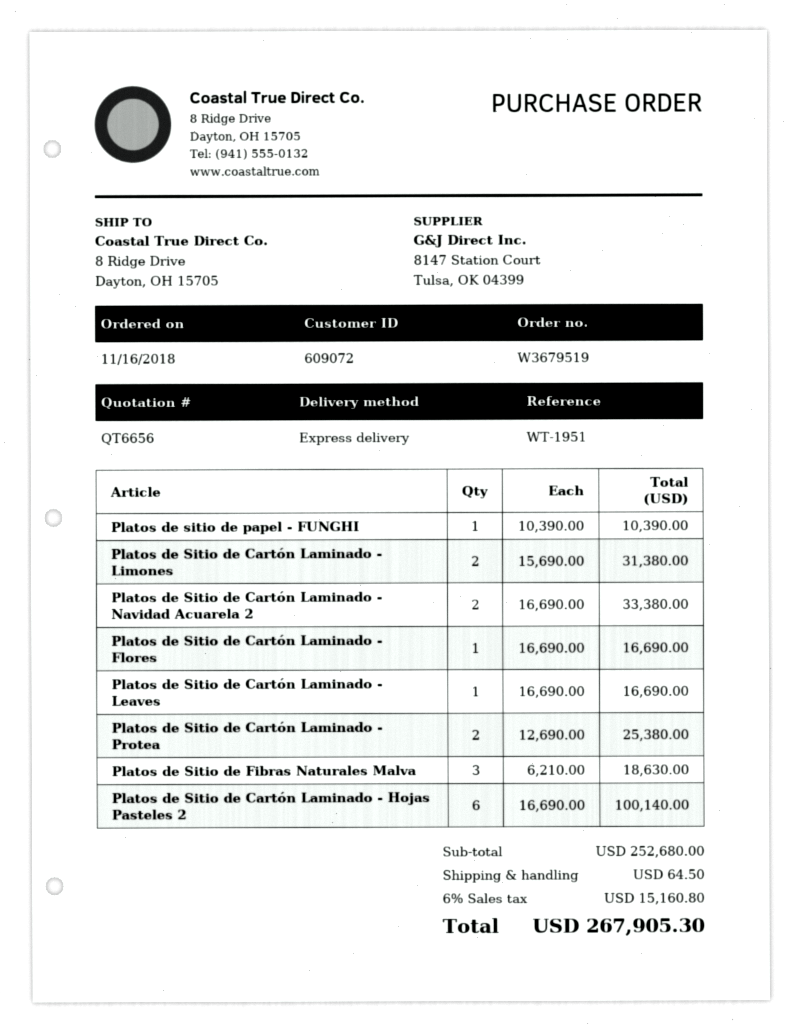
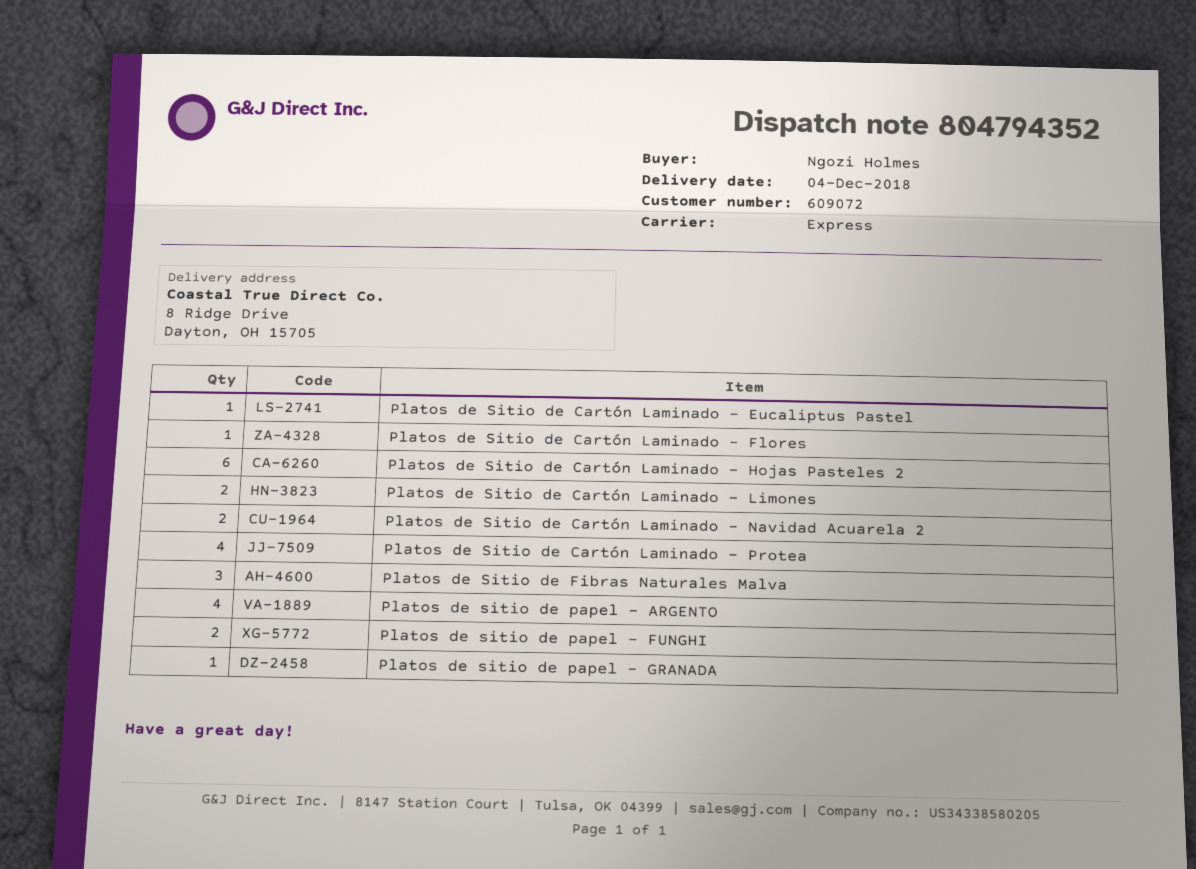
Platos de sitio de papel - FUNGHI: 1 -> 2
Platos de Sitio de Cartón Laminado - Leaves: 1 -> none
Platos de Sitio de Cartón Laminado - Protea: 2 -> 4
Platos de Sitio de Cartón Laminado - Eucaliptus Pastel: none -> 1
Platos de sitio de papel - ARGENTO: none -> 4
Platos de sitio de papel - GRANADA: none -> 1

